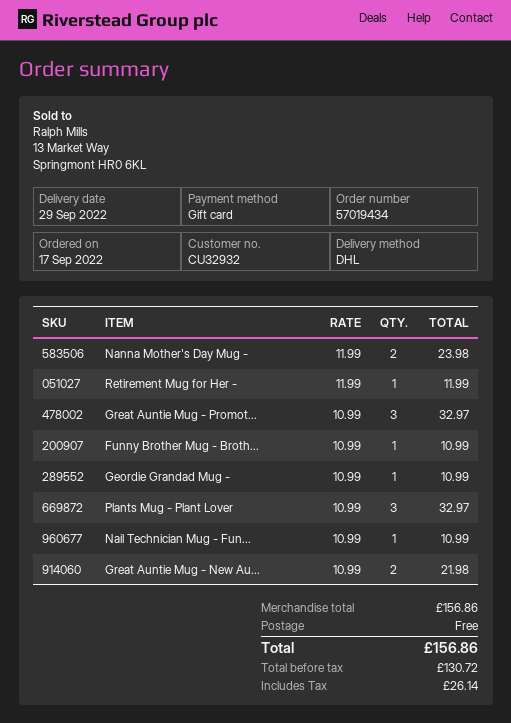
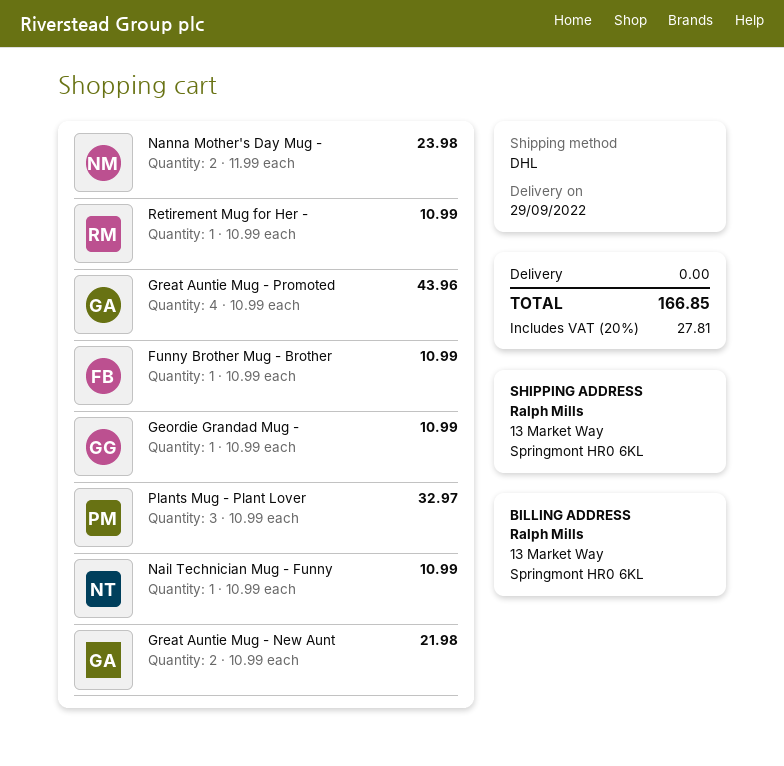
Retirement Mug for Her -: 1 x 11.99 = 11.99 -> 1 x 10.99 = 10.99
Great Auntie Mug - Promot...: 3 x 10.99 = 32.97 -> 4 x 10.99 = 43.96
tax: 26.14 -> 27.81
total: 156.86 -> 166.85

